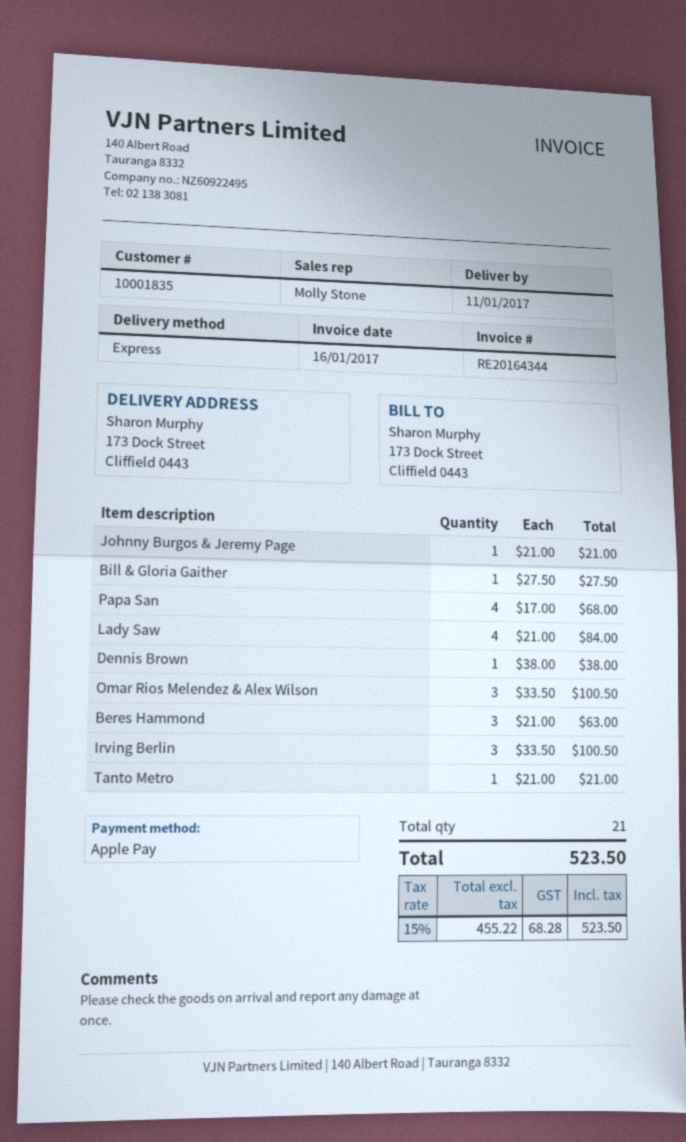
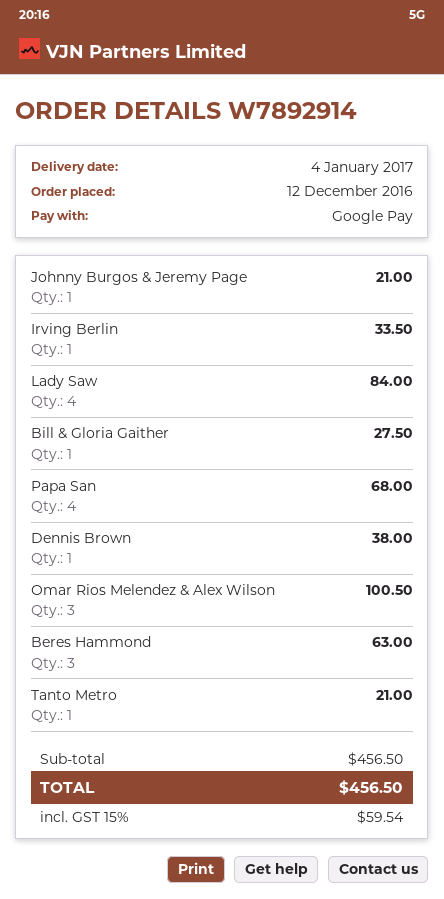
delivery date: 2017-01-11 -> 2017-01-04
payment method: Apple Pay -> Google Pay
Irving Berlin: 3 for 100.50 -> 1 for 33.50
tax: 15% = 68.28 -> 15% = 59.54
total: 523.50 -> 456.50

